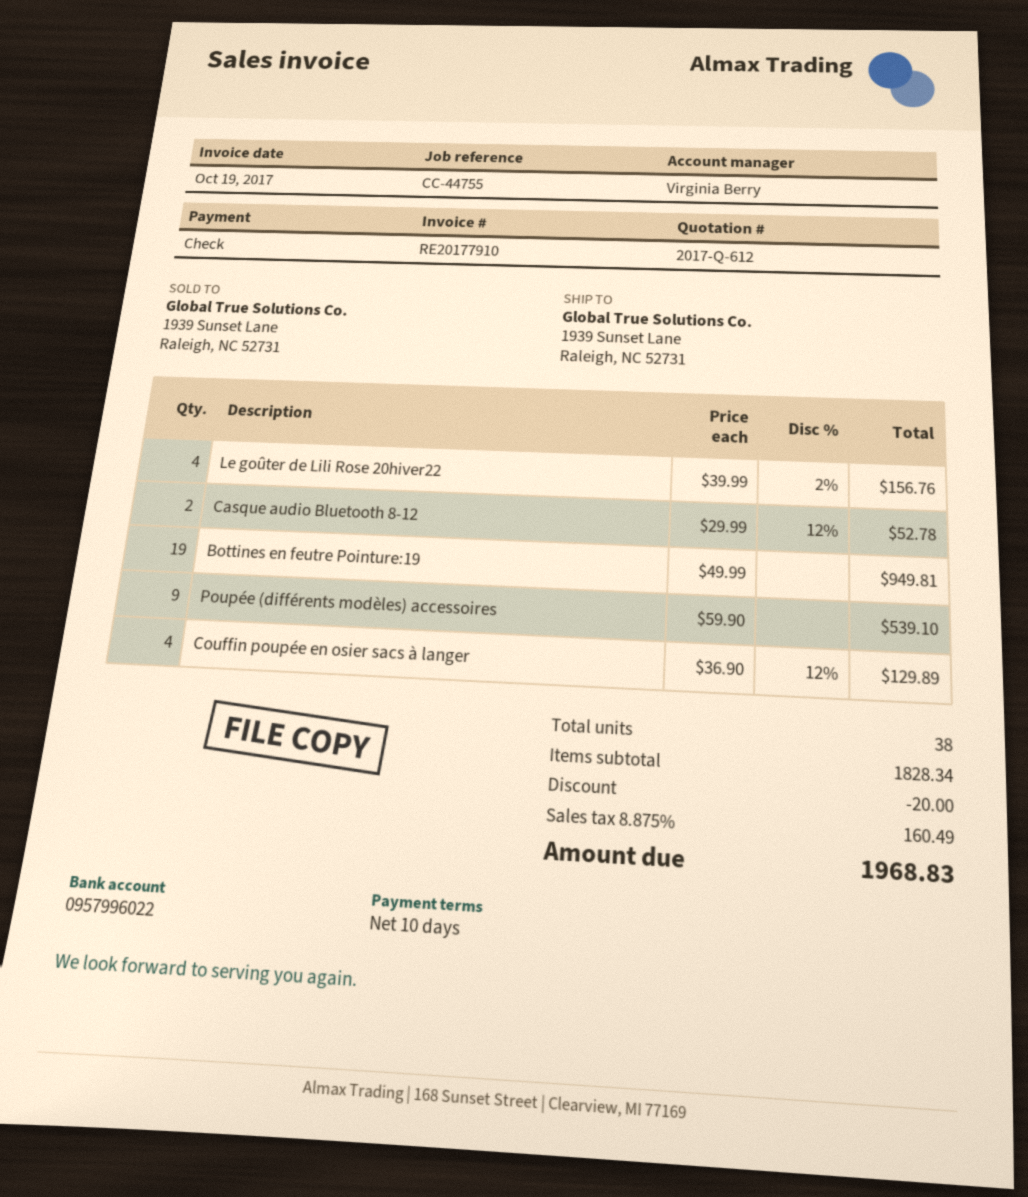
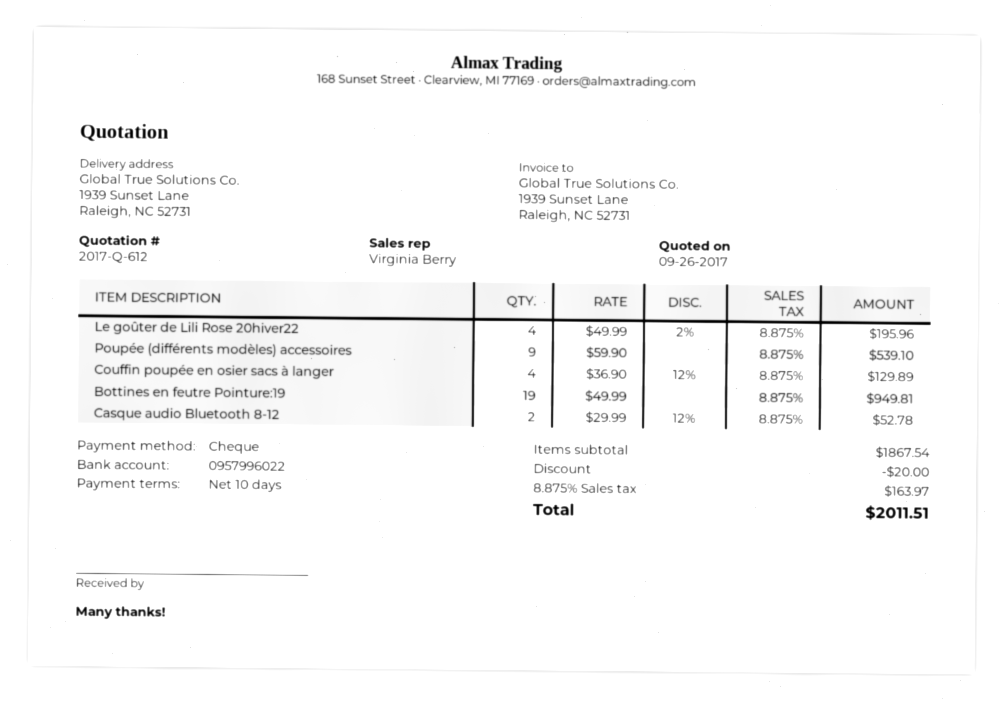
Le goûter de Lili Rose 20hiver22: 4 x 39.99 - 2% = 156.76 -> 4 x 49.99 - 2% = 195.96
subtotal: 1828.34 -> 1867.54
tax: 8.875% = 160.49 -> 8.875% = 163.97
total: 1968.83 -> 2011.51

